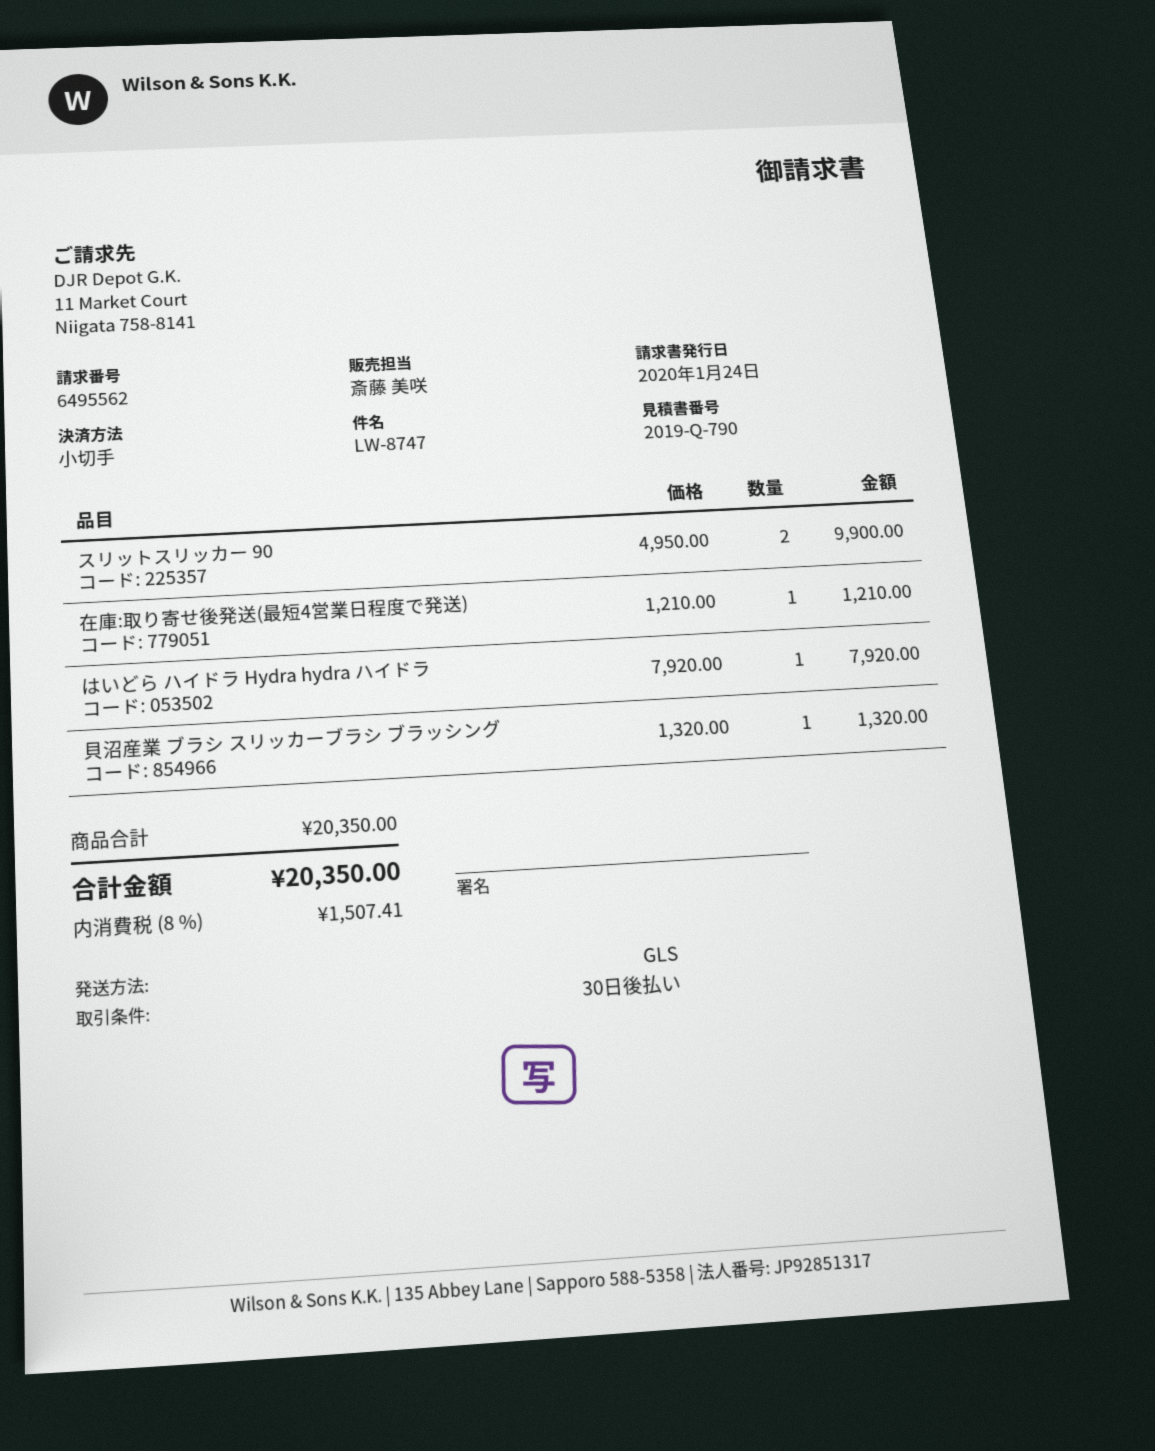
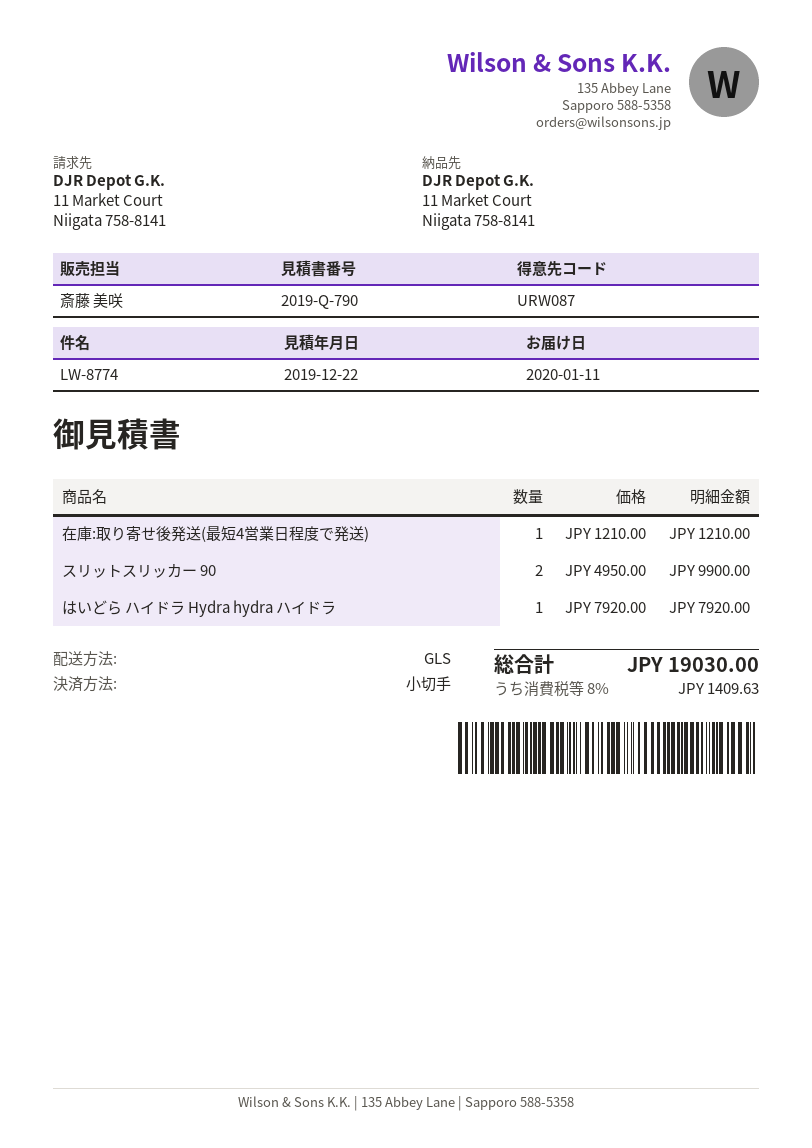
reference: LW-8747 -> LW-8774
貝沼産業 ブラシ スリッカーブラシ ブラッシング: 1 x 1320.00 = 1320.00 -> none
tax: 8% = 1507.41 -> 8% = 1409.63
total: 20350.00 -> 19030.00

